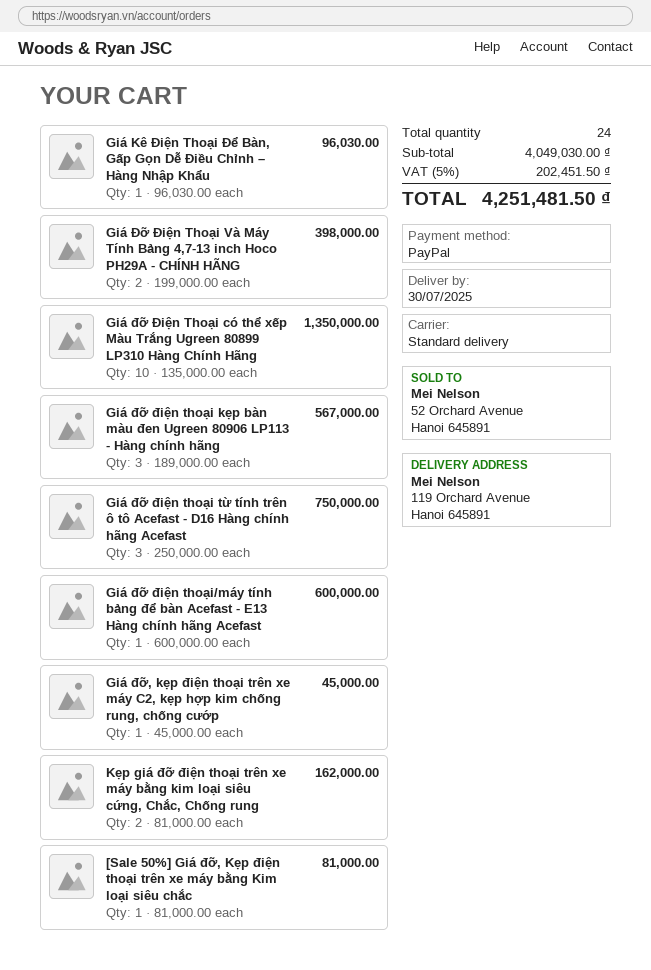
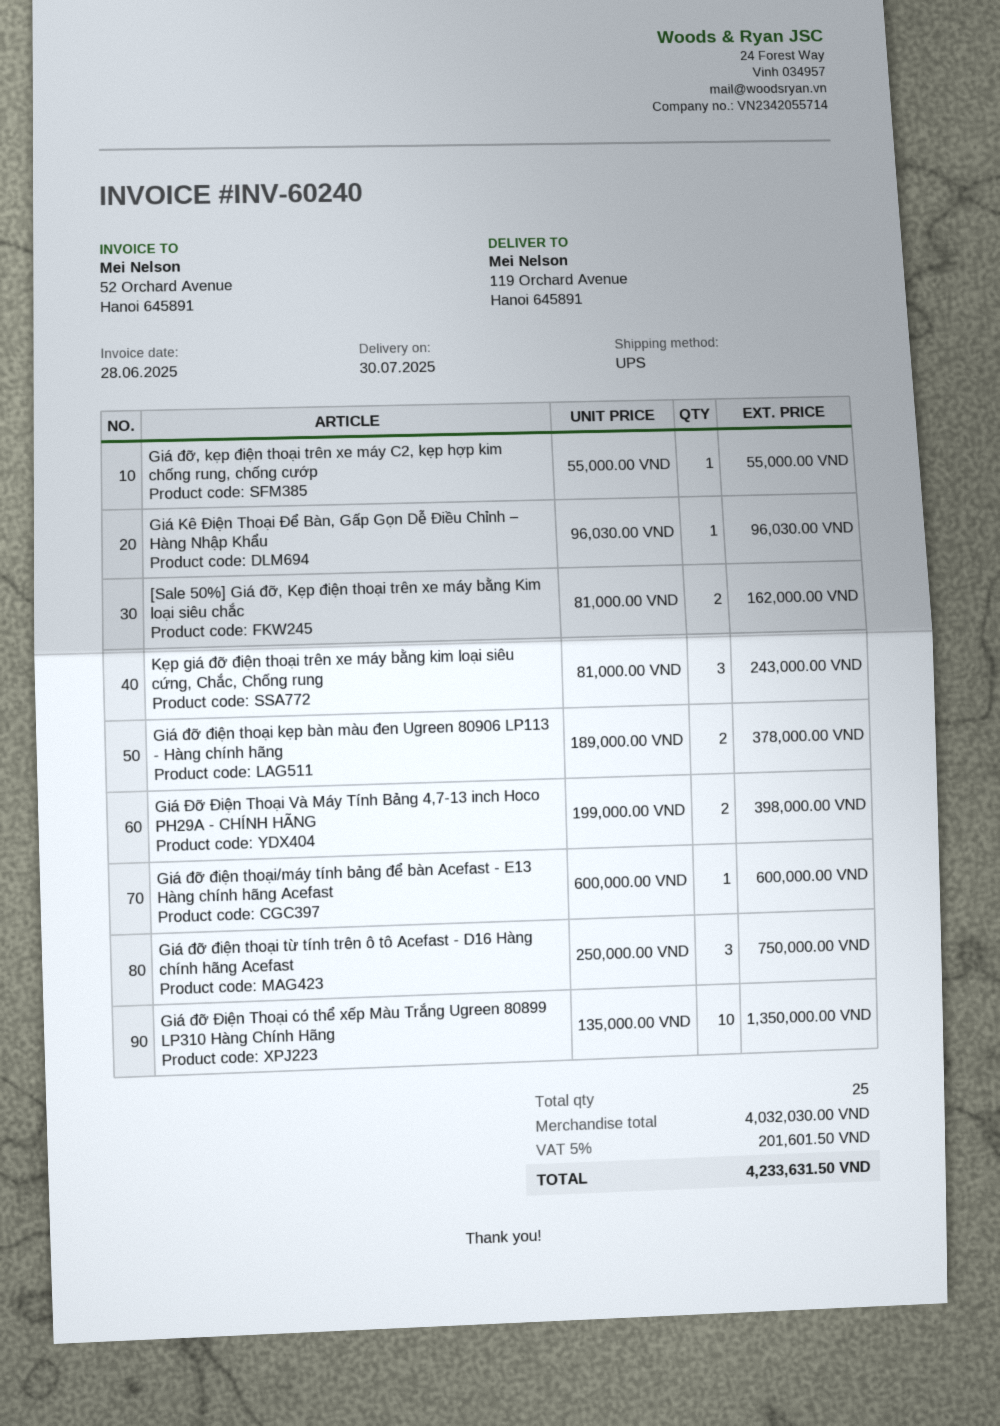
shipping method: standard -> UPS
Giá đỡ điện thoại kẹp bàn màu đen Ugreen 80906 LP113 - Hàng chính hãng: 3 x 189000.00 = 567000.00 -> 2 x 189000.00 = 378000.00
Giá đỡ, kẹp điện thoại trên xe máy C2, kẹp hợp kim chống rung, chống cướp: 1 x 45000.00 = 45000.00 -> 1 x 55000.00 = 55000.00
Kẹp giá đỡ điện thoại trên xe máy bằng kim loại siêu cứng, Chắc, Chống rung: 2 x 81000.00 = 162000.00 -> 3 x 81000.00 = 243000.00
[Sale 50%] Giá đỡ, Kẹp điện thoại trên xe máy bằng Kim loại siêu chắc: 1 x 81000.00 = 81000.00 -> 2 x 81000.00 = 162000.00
total quantity: 24 -> 25
subtotal: 4049030.00 -> 4032030.00
tax: 5% = 202451.50 -> 5% = 201601.50
total: 4251481.50 -> 4233631.50

